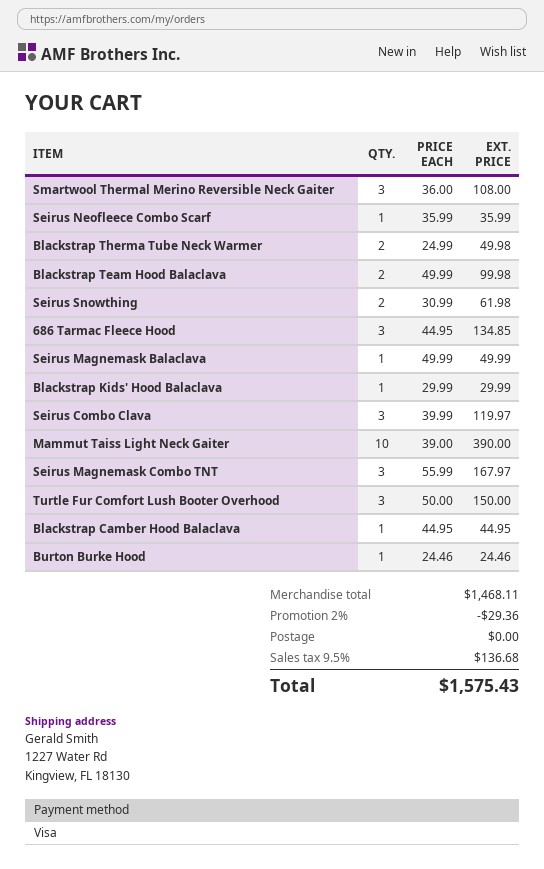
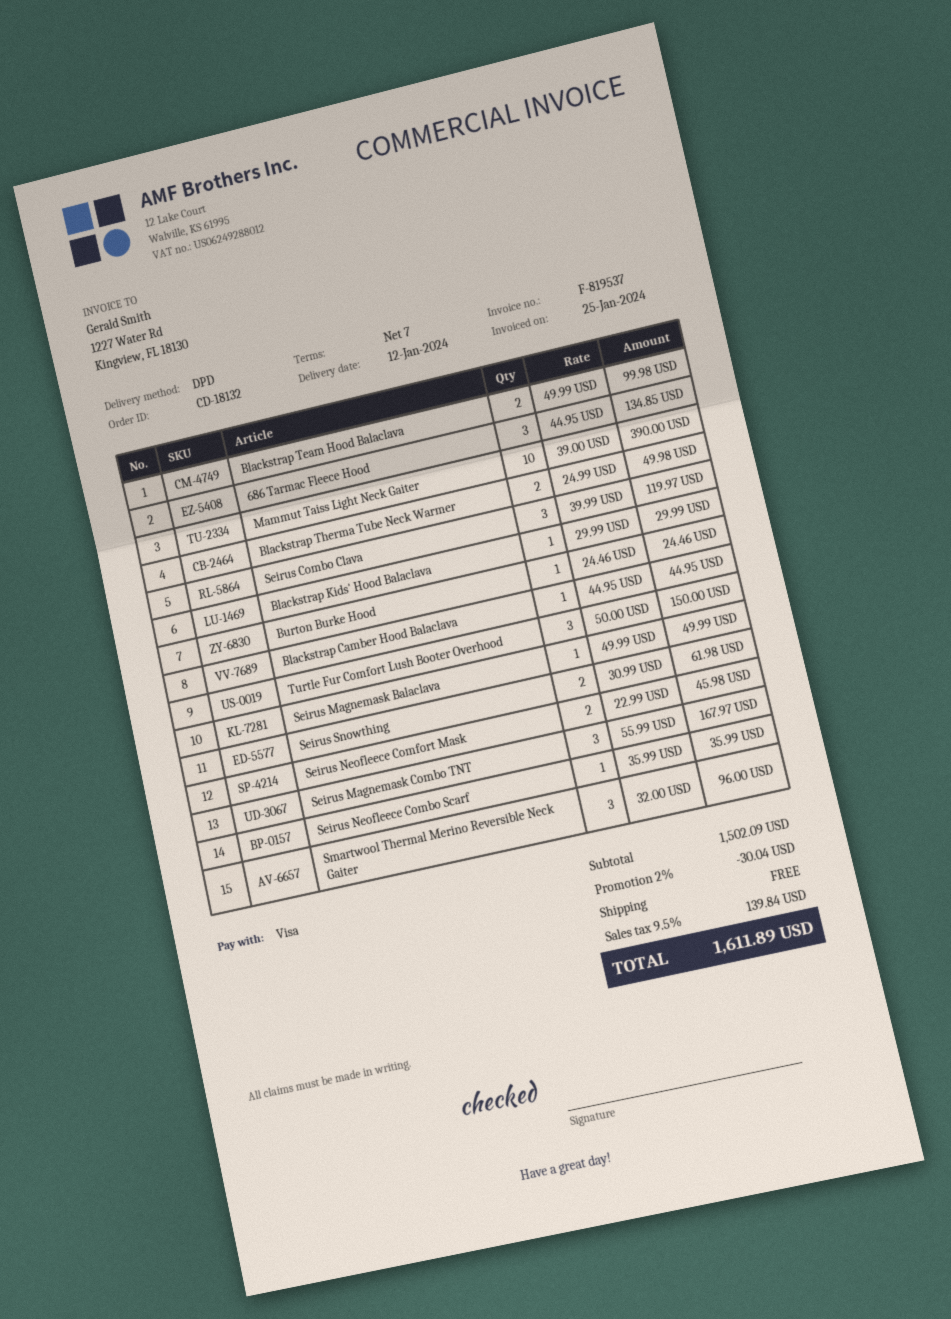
Smartwool Thermal Merino Reversible Neck Gaiter: 3 x 36.00 = 108.00 -> 3 x 32.00 = 96.00
Seirus Neofleece Comfort Mask: none -> 2 x 22.99 = 45.98
subtotal: 1468.11 -> 1502.09
discount: 2% = 29.36 -> 2% = 30.04
tax: 9.5% = 136.68 -> 9.5% = 139.84
total: 1575.43 -> 1611.89

